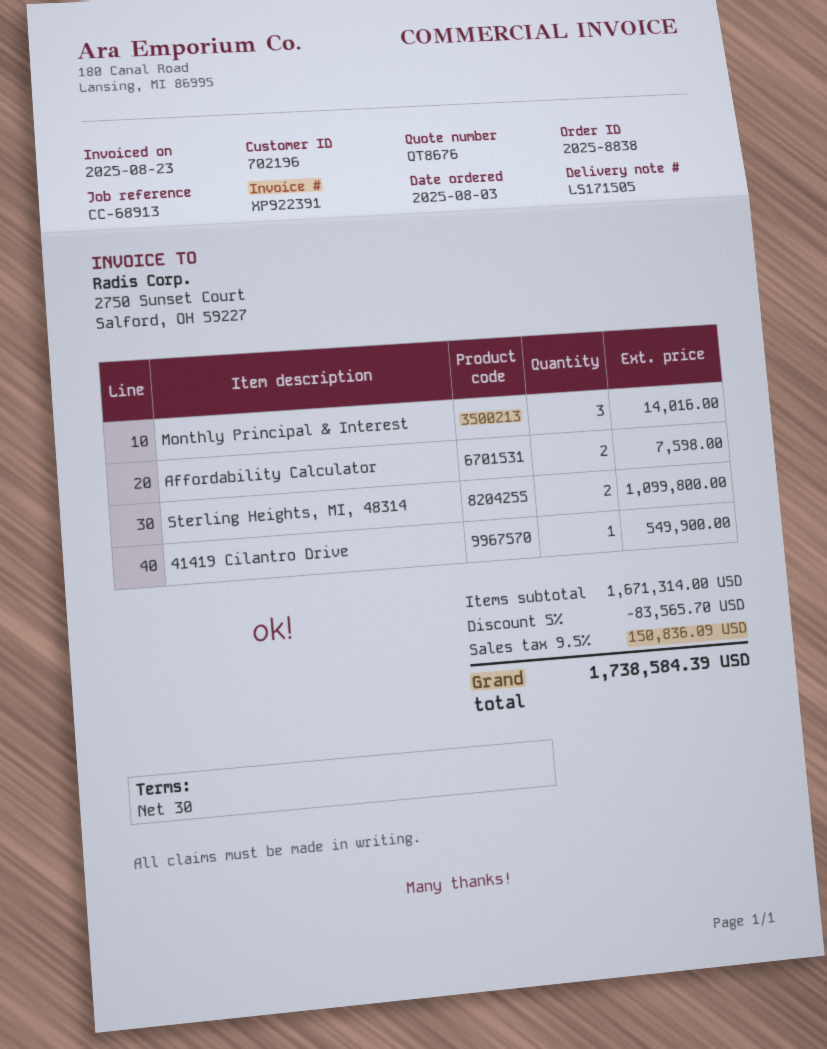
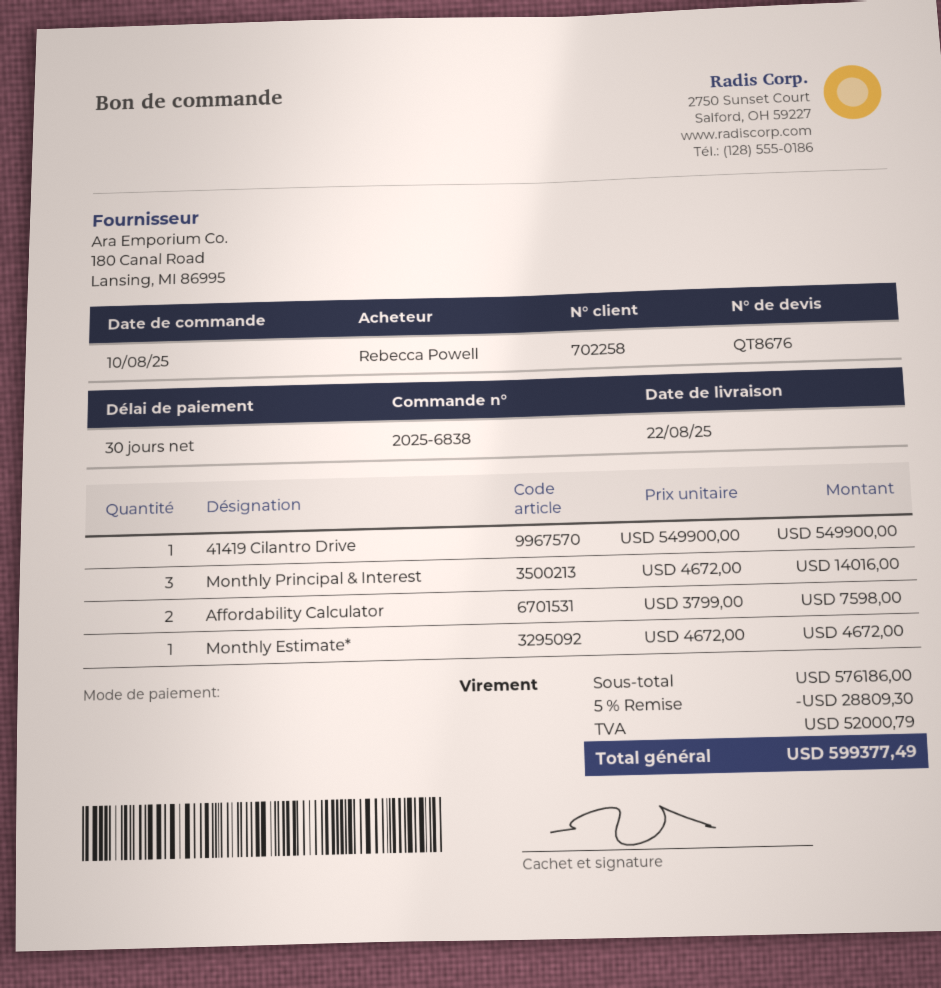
order number: 2025-8838 -> 2025-6838
order date: 2025-08-03 -> 2025-08-10
customer number: 702196 -> 702258
Sterling Heights, MI, 48314: 2 for 1099800.00 -> none
Monthly Estimate*: none -> 1 for 4672.00
subtotal: 1671314.00 -> 576186.00
discount: 5% = 83565.70 -> 5% = 28809.30
tax: 150836.09 -> 52000.79
total: 1738584.39 -> 599377.49

